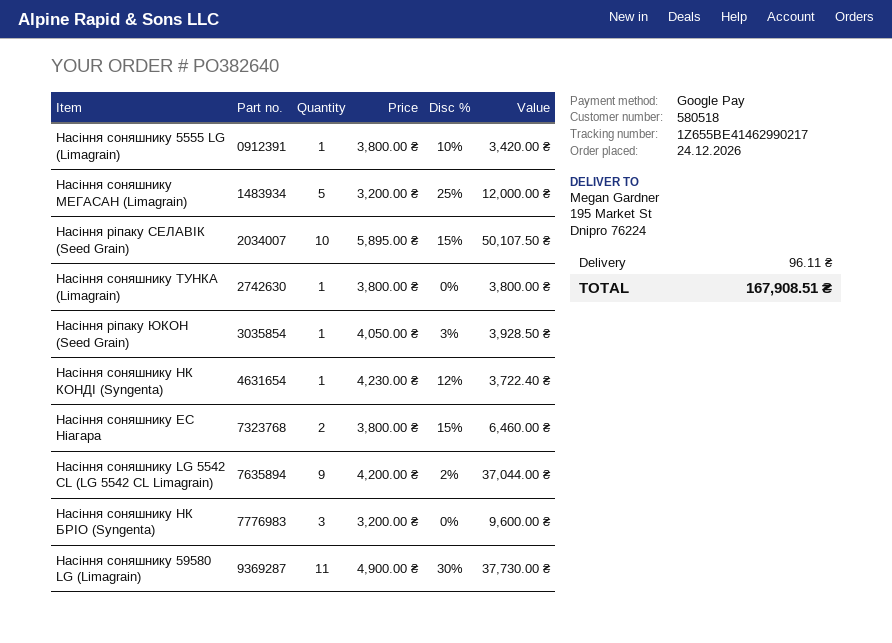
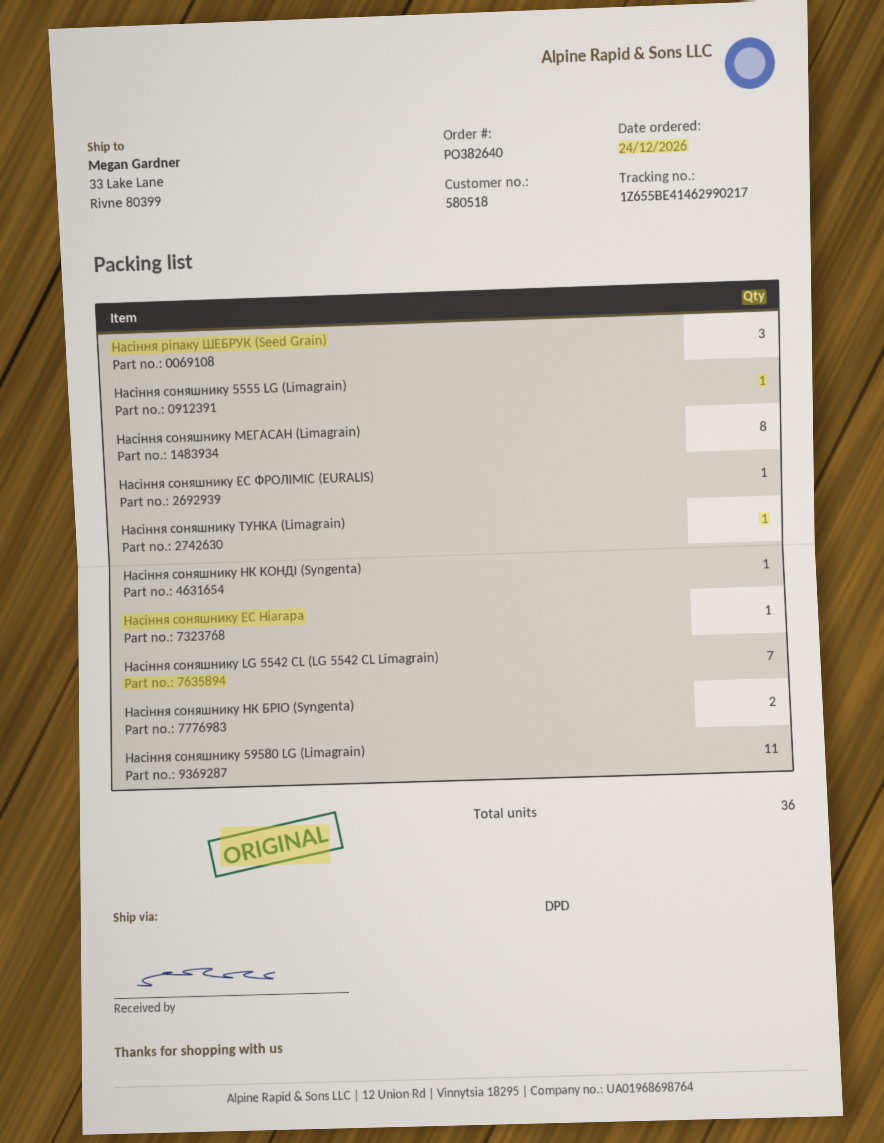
ship to: 195 Market St, Dnipro 76224 -> 33 Lake Lane, Rivne 80399
Насіння соняшнику МЕГАСАН (Limagrain): 5 -> 8
Насіння ріпаку СЕЛАВІК (Seed Grain): 10 -> none
Насіння ріпаку ЮКОН (Seed Grain): 1 -> none
Насіння соняшнику ЕС Ніагара: 2 -> 1
Насіння соняшнику LG 5542 CL (LG 5542 CL Limagrain): 9 -> 7
Насіння соняшнику НК БРІО (Syngenta): 3 -> 2
Насіння ріпаку ШЕБРУК (Seed Grain): none -> 3
Насіння соняшнику ЕС ФРОЛІМІС (EURALIS): none -> 1

